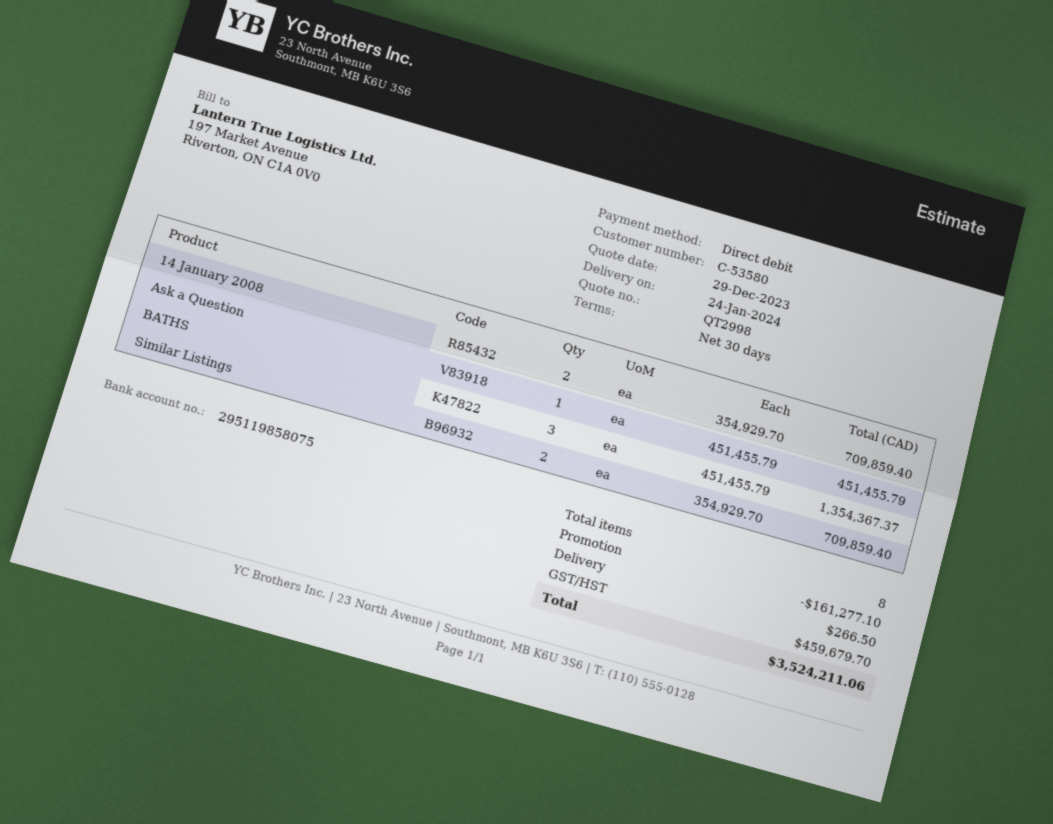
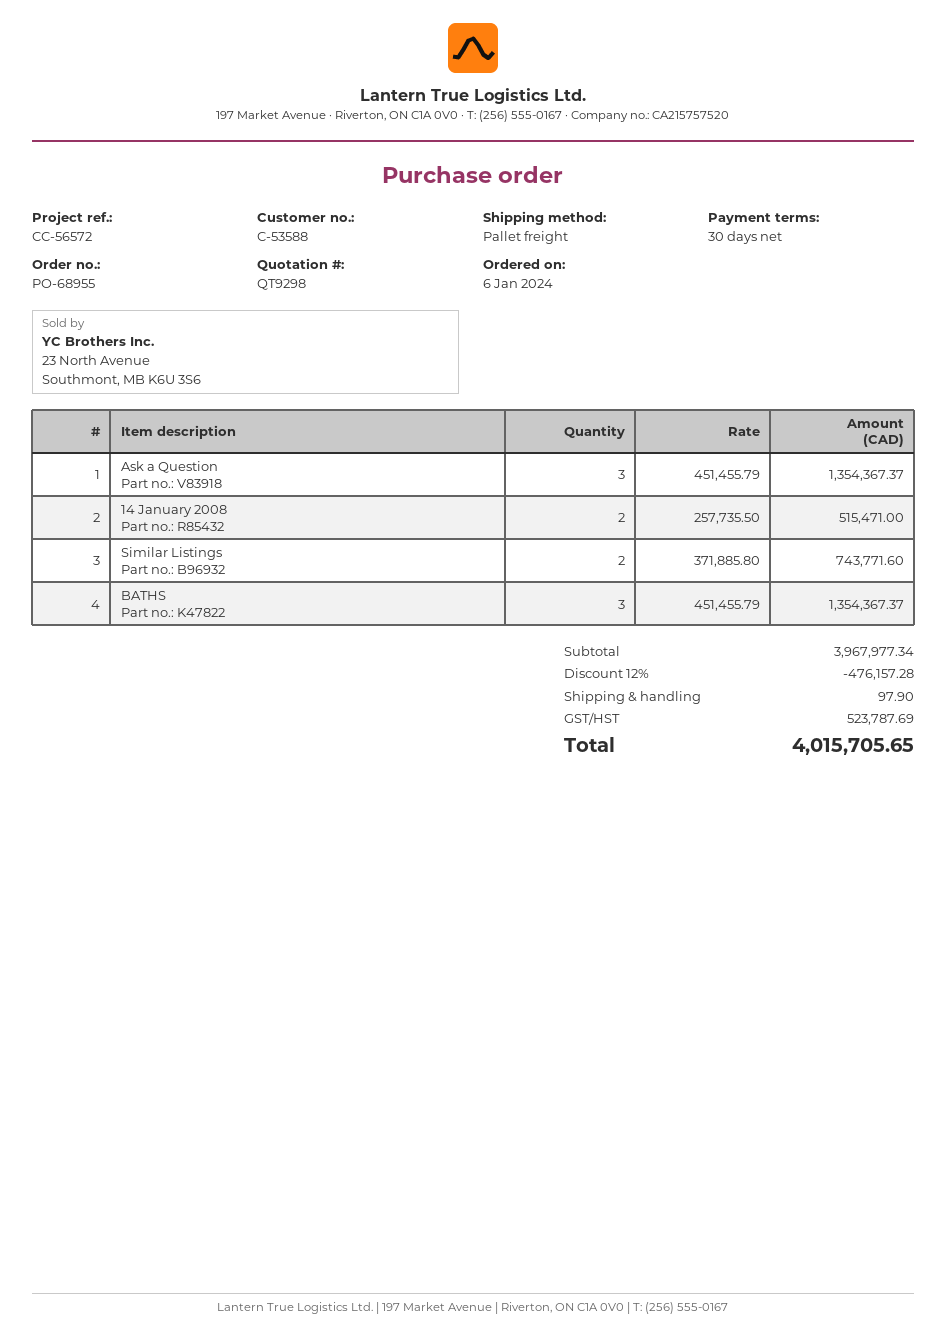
quote number: QT2998 -> QT9298
customer number: C-53580 -> C-53588
14 January 2008: 2 x 354929.70 = 709859.40 -> 2 x 257735.50 = 515471.00
Ask a Question: 1 x 451455.79 = 451455.79 -> 3 x 451455.79 = 1354367.37
Similar Listings: 2 x 354929.70 = 709859.40 -> 2 x 371885.80 = 743771.60
discount: 161277.10 -> 476157.28
shipping: 266.50 -> 97.90
tax: 459679.70 -> 523787.69
total: 3524211.06 -> 4015705.65

